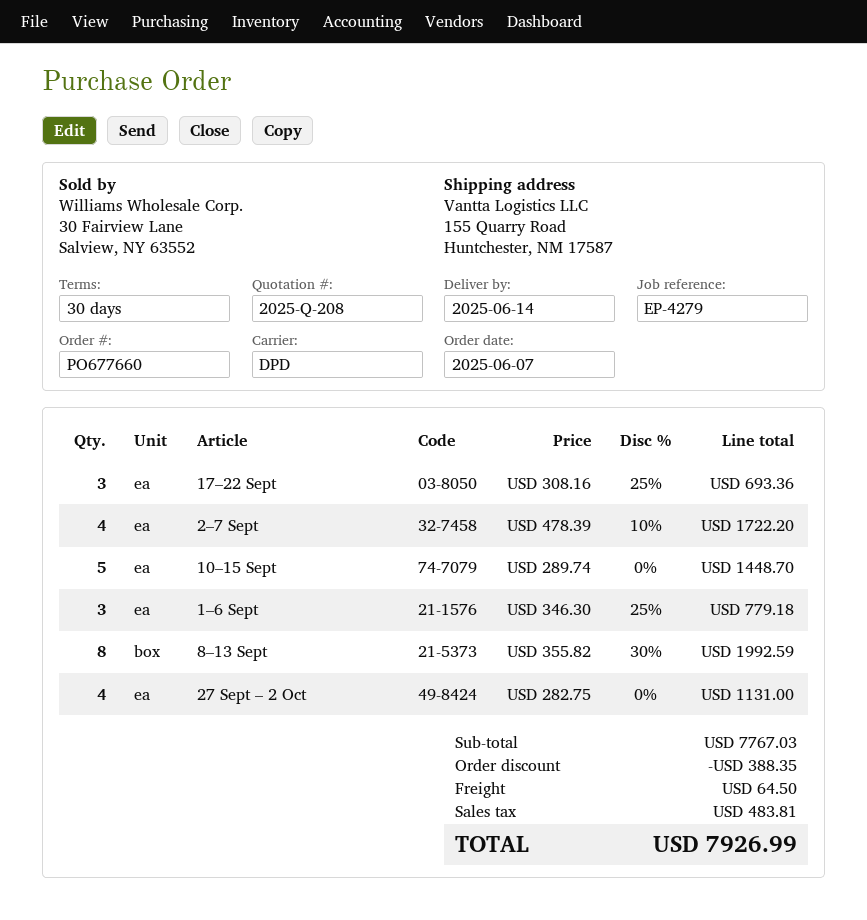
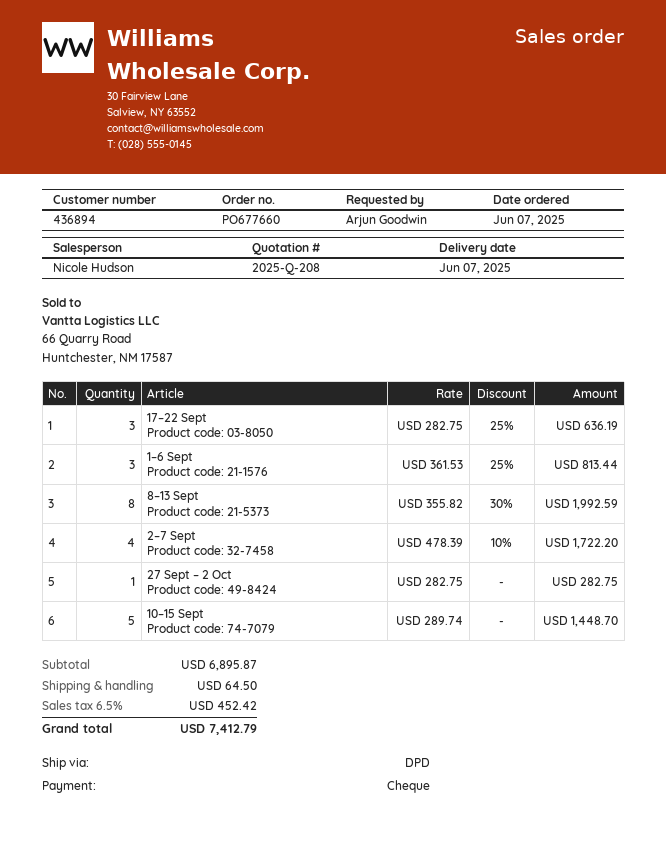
delivery date: 2025-06-14 -> 2025-06-07
17–22 Sept: 3 x 308.16 - 25% = 693.36 -> 3 x 282.75 - 25% = 636.19
1–6 Sept: 3 x 346.30 - 25% = 779.18 -> 3 x 361.53 - 25% = 813.44
27 Sept – 2 Oct: 4 x 282.75 = 1131.00 -> 1 x 282.75 = 282.75
subtotal: 7767.03 -> 6895.87
discount: 388.35 -> none
tax: 483.81 -> 452.42
total: 7926.99 -> 7412.79

